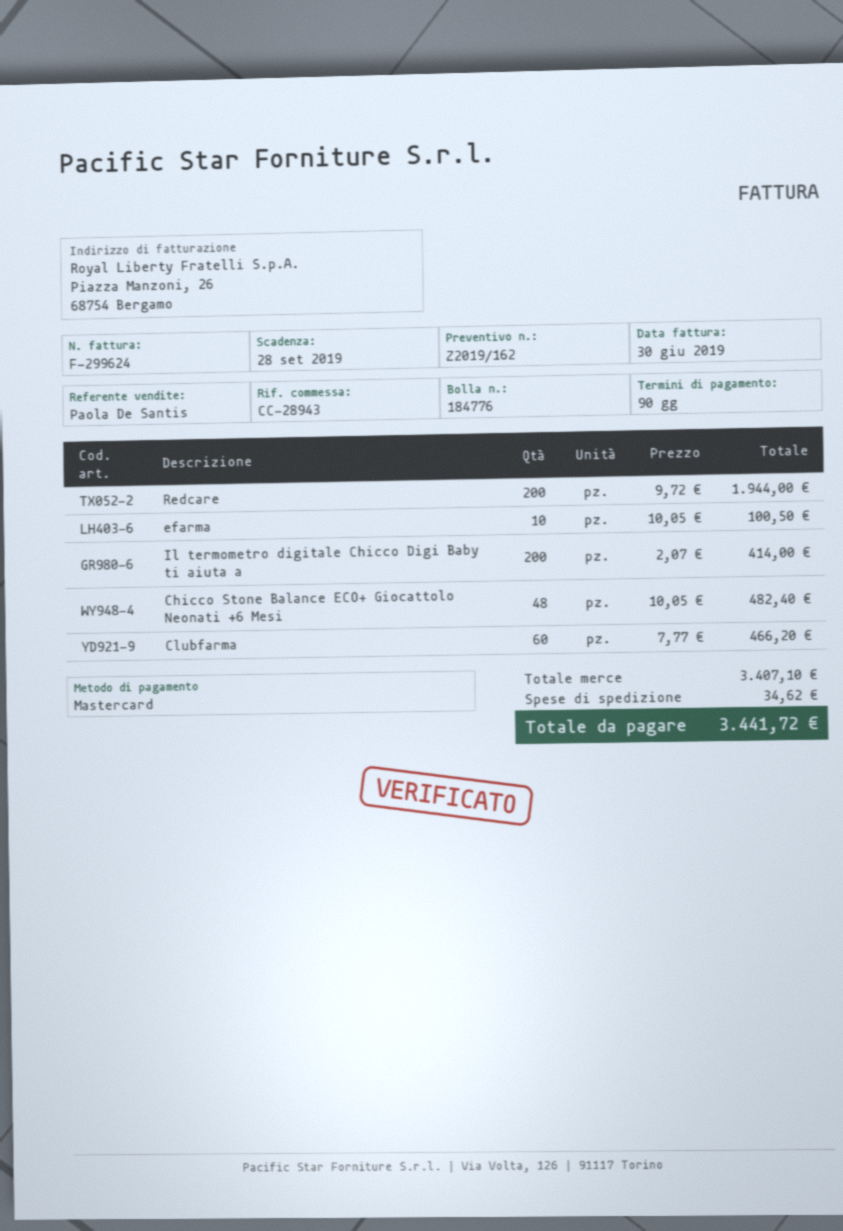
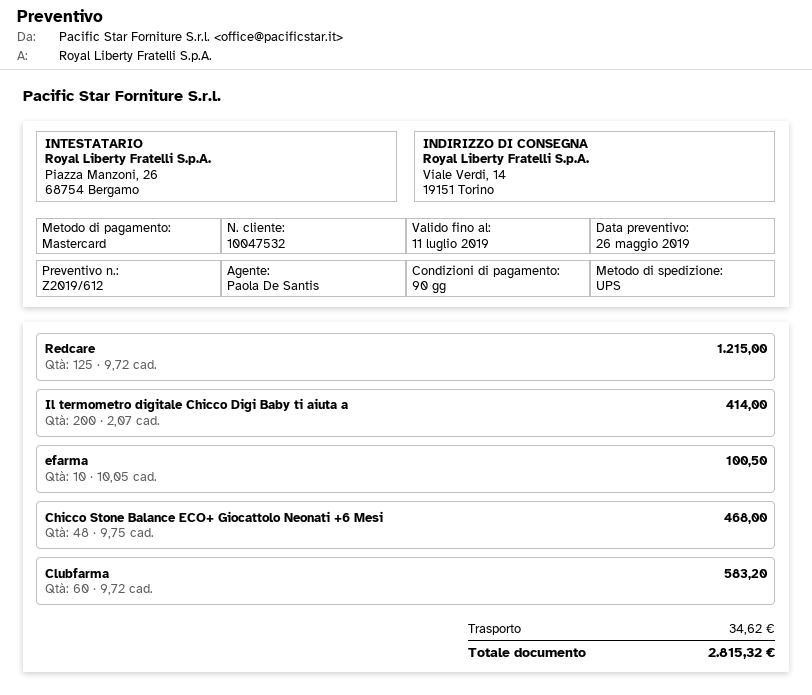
quote number: Z2019/162 -> Z2019/612
Redcare: 200 x 9.72 = 1944.00 -> 125 x 9.72 = 1215.00
Chicco Stone Balance ECO+ Giocattolo Neonati +6 Mesi: 48 x 10.05 = 482.40 -> 48 x 9.75 = 468.00
Clubfarma: 60 x 7.77 = 466.20 -> 60 x 9.72 = 583.20
total: 3441.72 -> 2815.32

